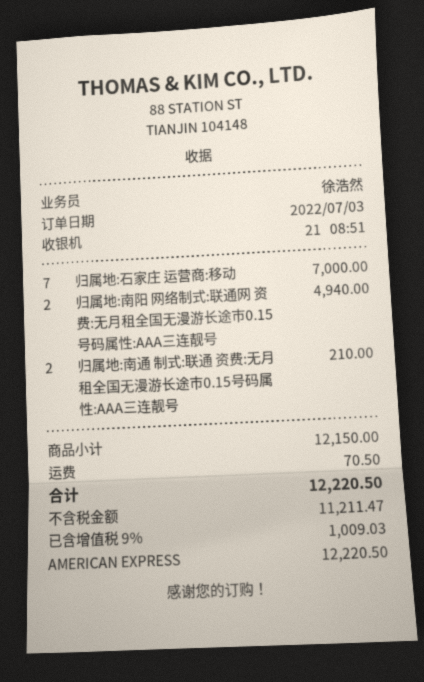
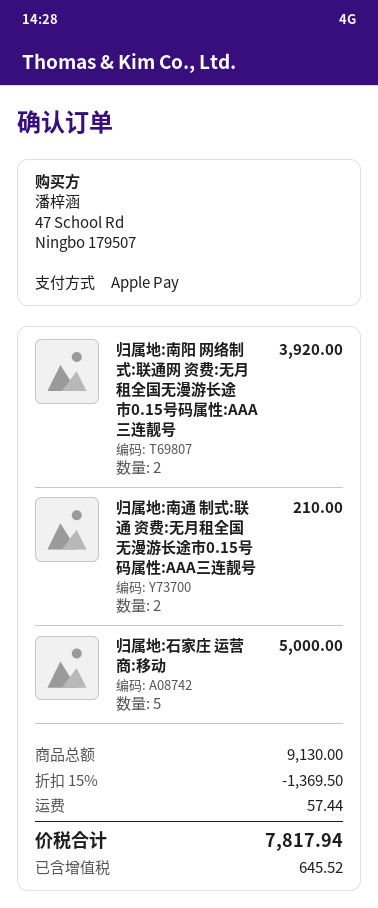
payment method: American Express -> Apple Pay
归属地:石家庄 运营商:移动: 7 for 7000.00 -> 5 for 5000.00
归属地:南阳 网络制式:联通网 资费:无月租全国无漫游长途市0.15号码属性:AAA三连靓号: 2 for 4940.00 -> 2 for 3920.00
subtotal: 12150.00 -> 9130.00
discount: none -> 15% = 1369.50
shipping: 70.50 -> 57.44
tax: 1009.03 -> 645.52
total: 12220.50 -> 7817.94

